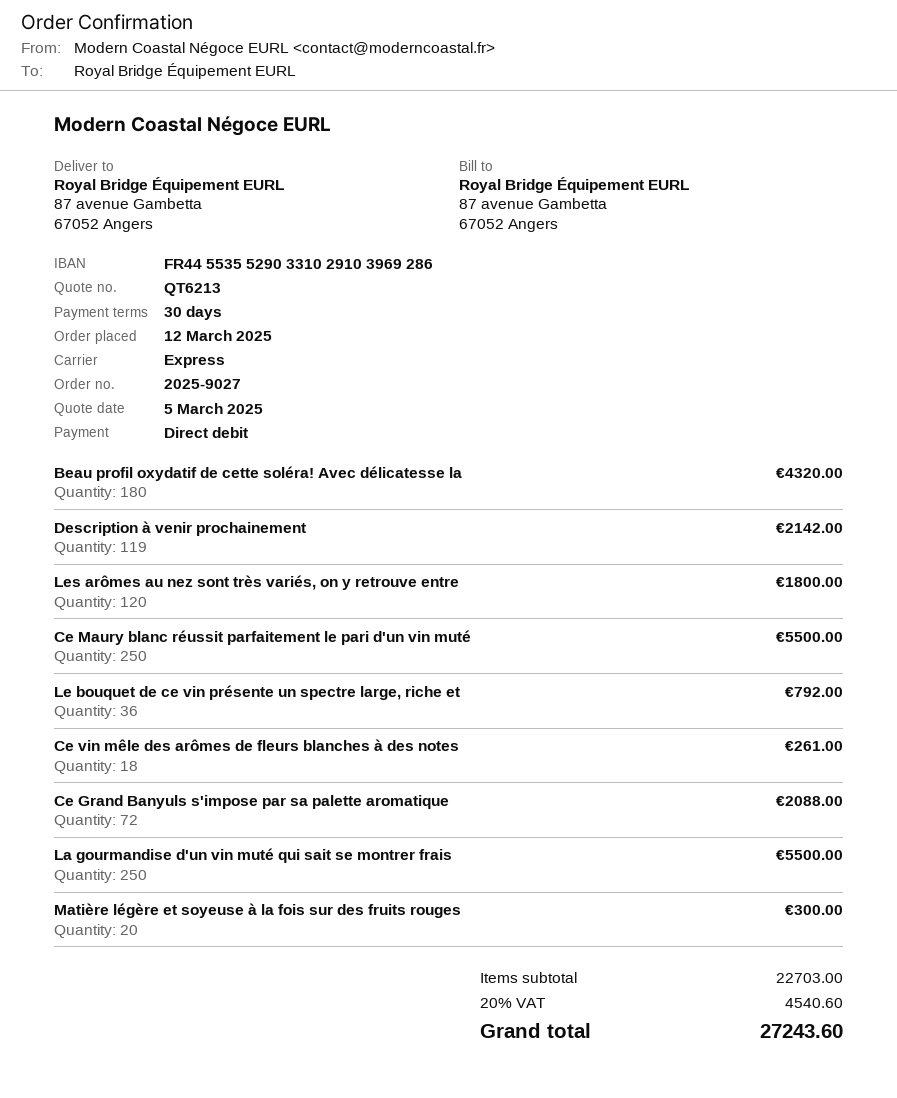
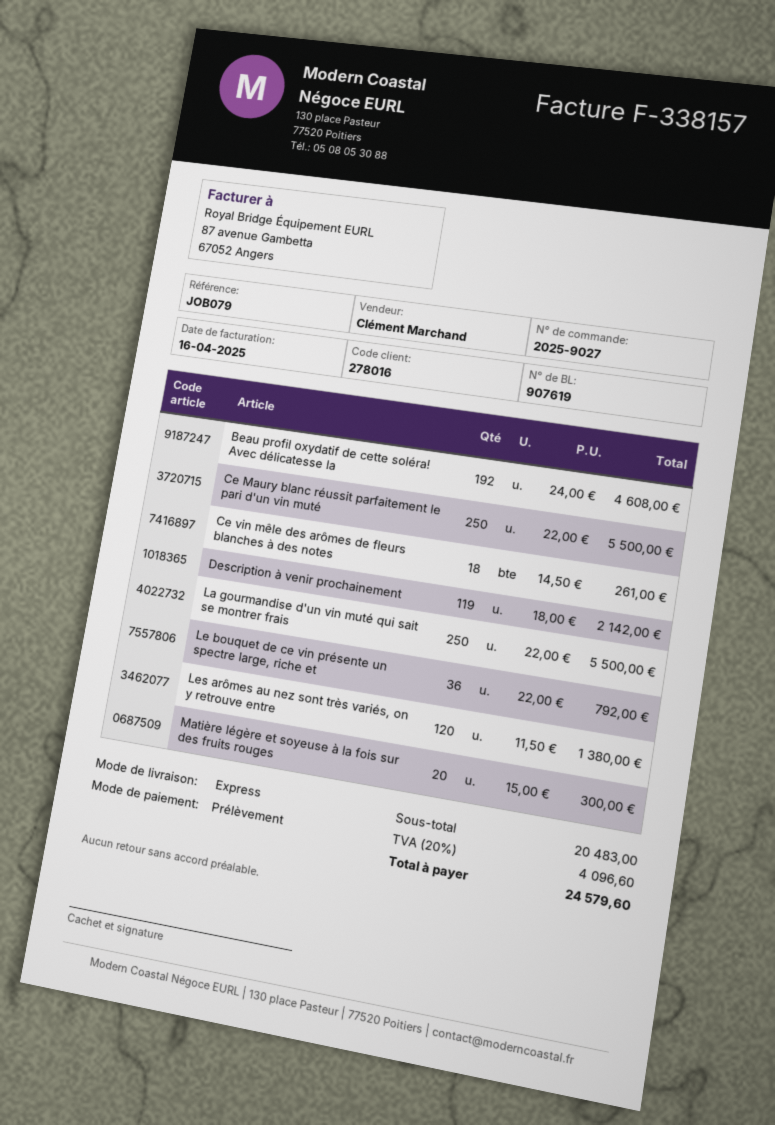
Beau profil oxydatif de cette soléra! Avec délicatesse la: 180 for 4320.00 -> 192 for 4608.00
Les arômes au nez sont très variés, on y retrouve entre: 120 for 1800.00 -> 120 for 1380.00
Ce Grand Banyuls s'impose par sa palette aromatique: 72 for 2088.00 -> none
subtotal: 22703.00 -> 20483.00
tax: 20% = 4540.60 -> 20% = 4096.60
total: 27243.60 -> 24579.60

